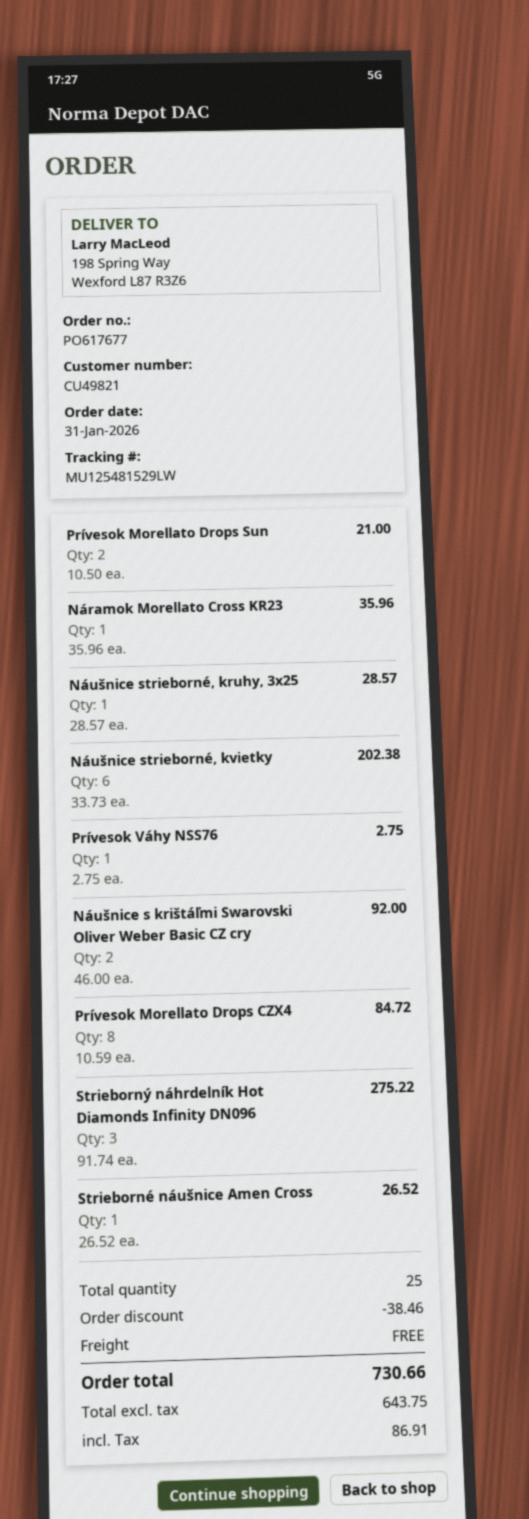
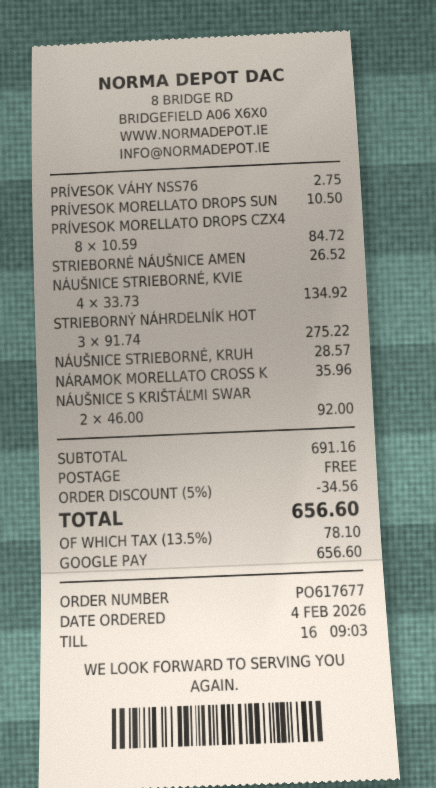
order date: 2026-01-31 -> 2026-02-04
Prívesok Morellato Drops Sun: 2 x 10.50 = 21.00 -> 1 x 10.50 = 10.50
Náušnice strieborné, kvietky: 6 x 33.73 = 202.38 -> 4 x 33.73 = 134.92
discount: 38.46 -> 34.56
tax: 86.91 -> 78.10
total: 730.66 -> 656.60

